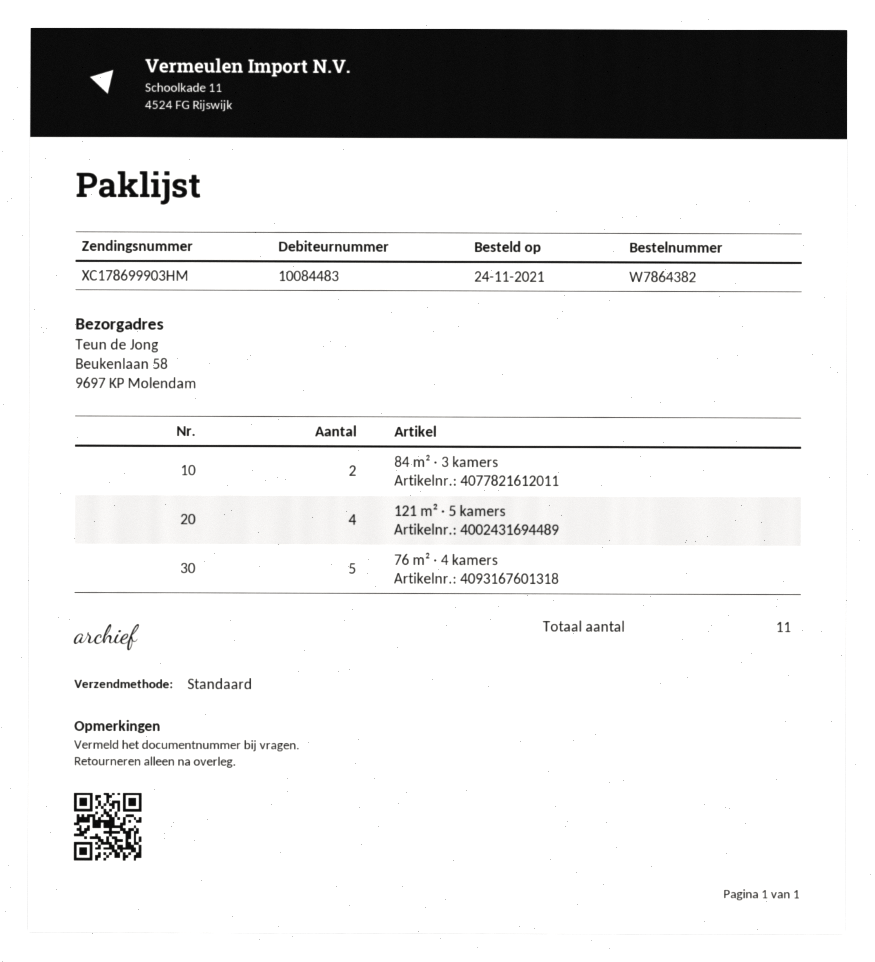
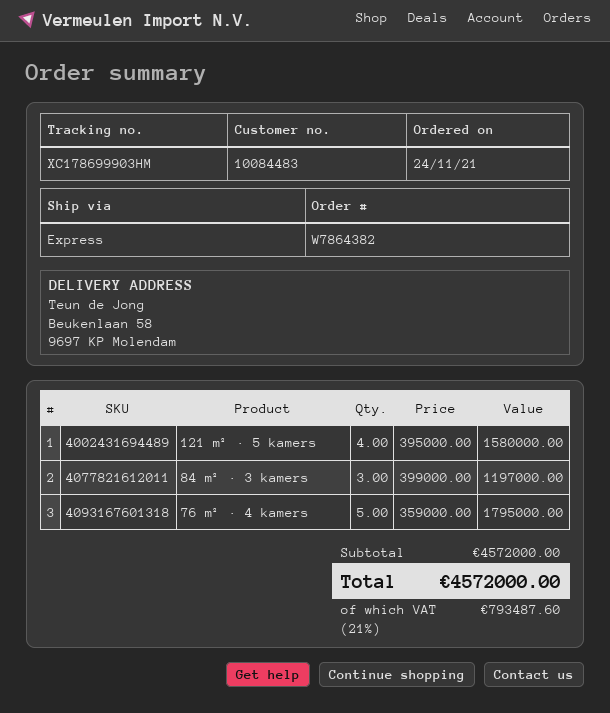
shipping method: standard -> express
84 m² · 3 kamers: 2 -> 3

